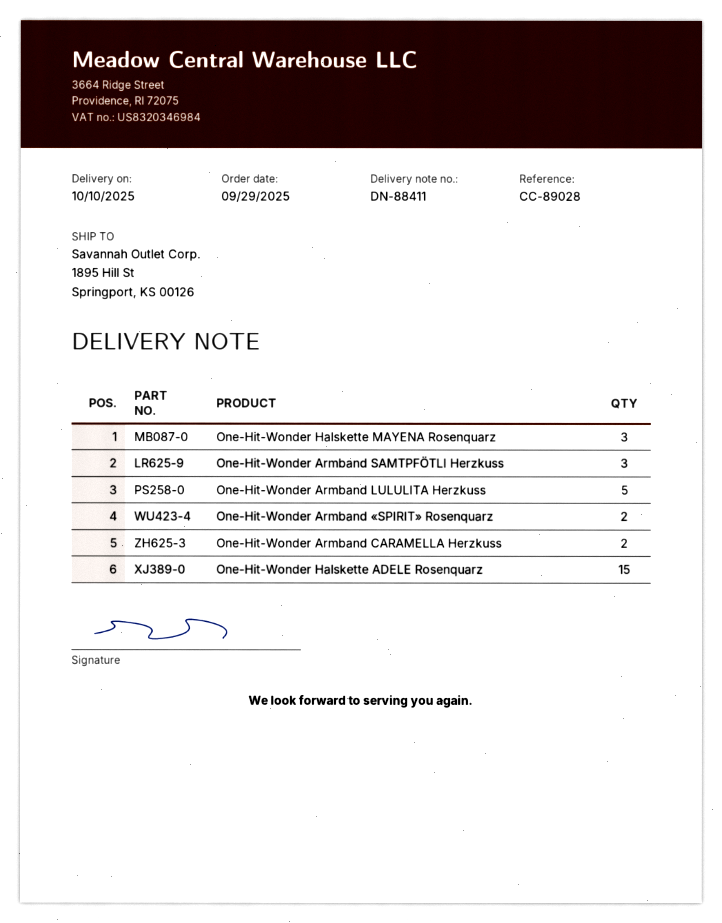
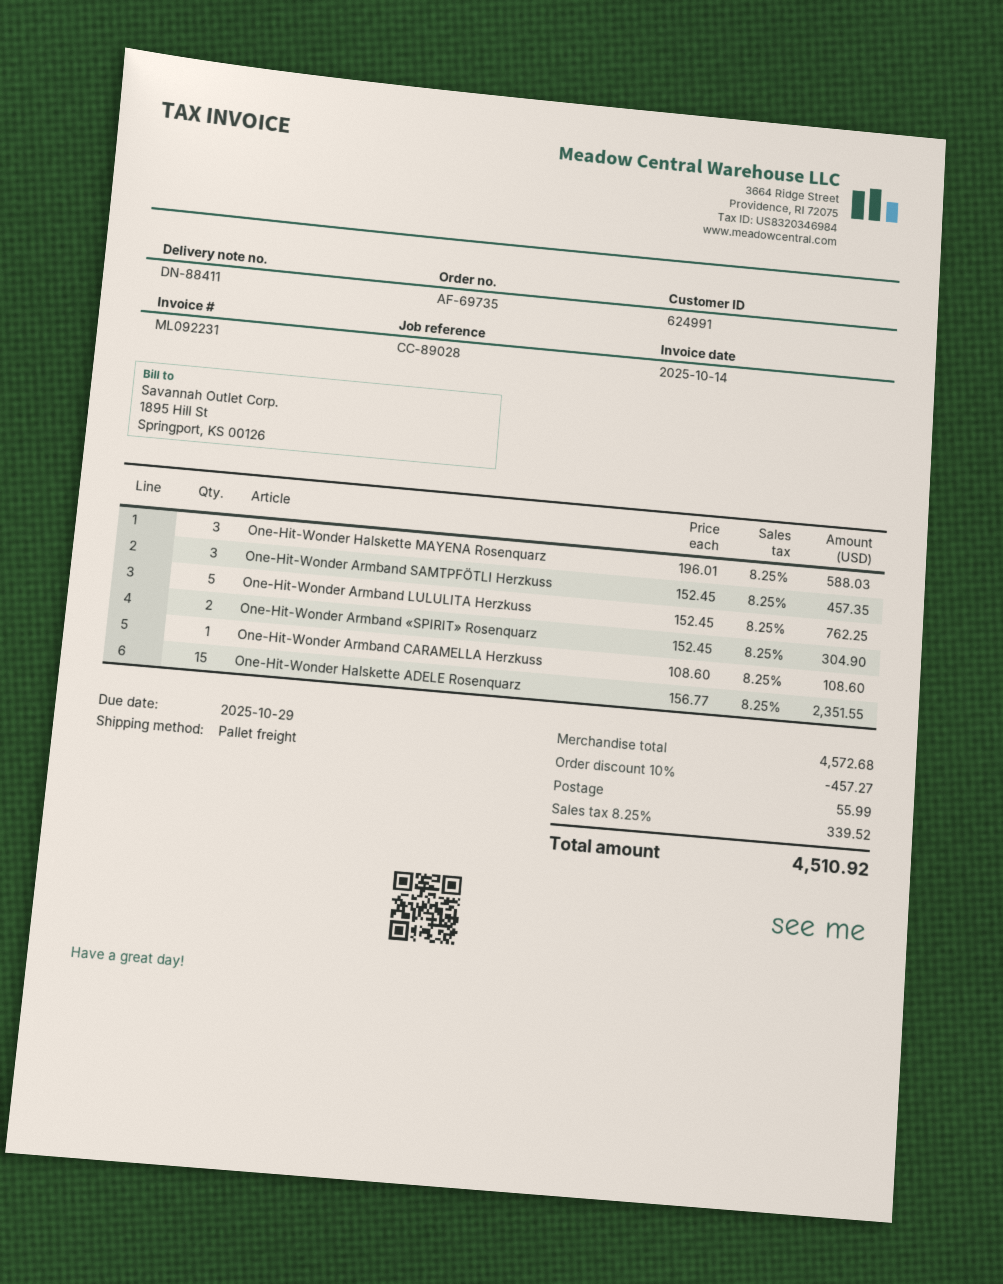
One-Hit-Wonder Armband CARAMELLA Herzkuss: 2 -> 1

